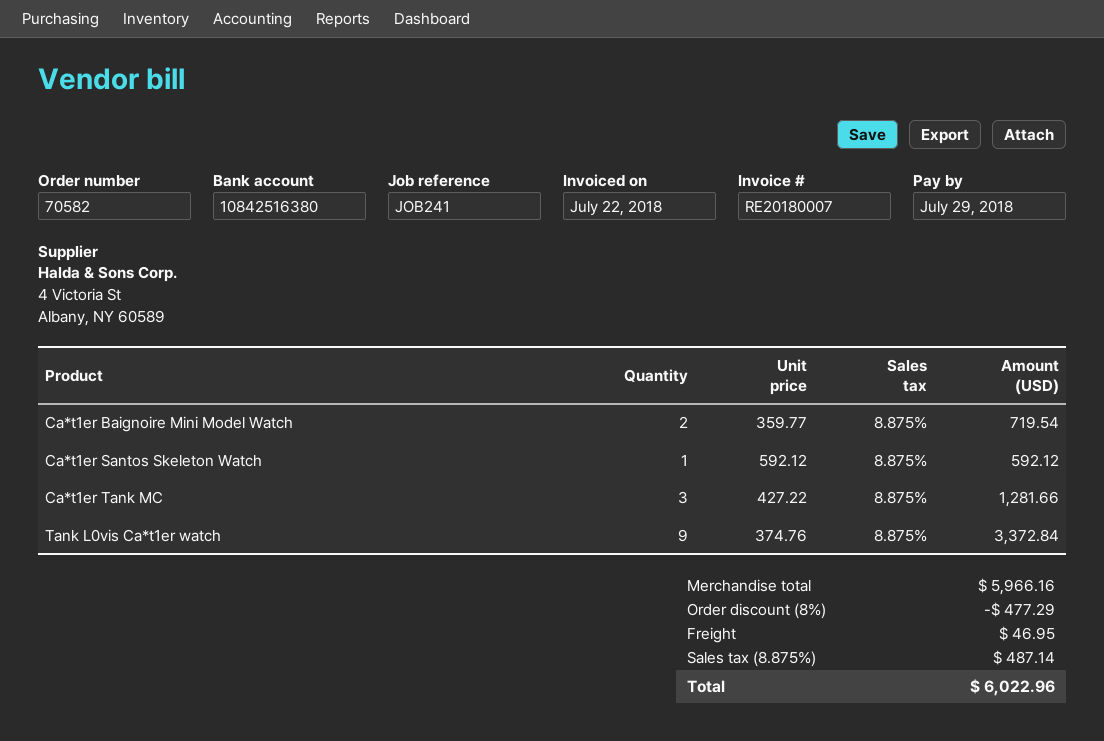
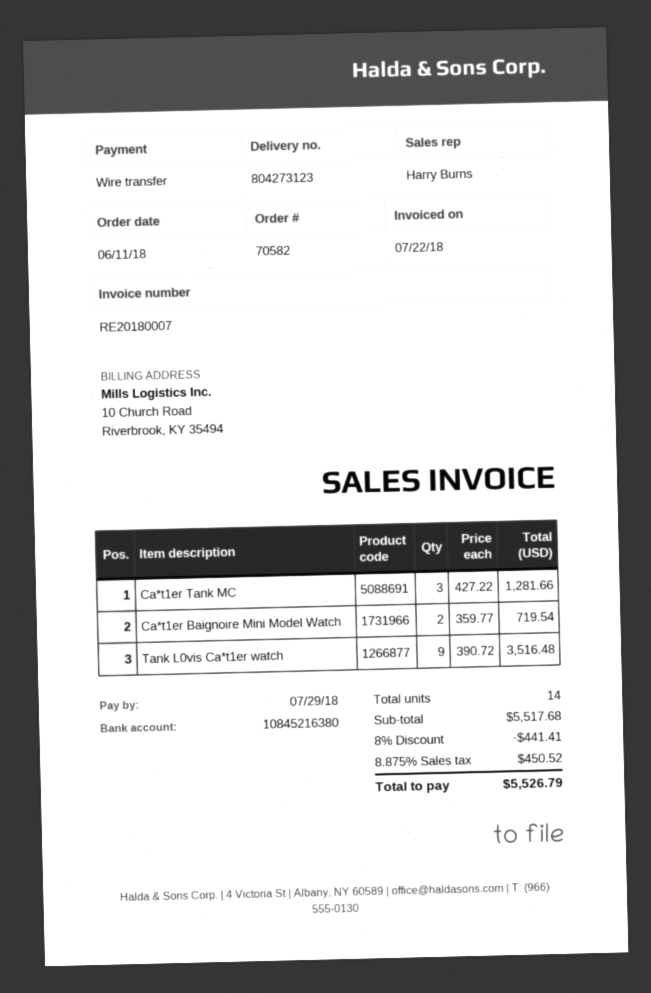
bank account: 10842516380 -> 10845216380
Ca*t1er Santos Skeleton Watch: 1 x 592.12 = 592.12 -> none
Tank L0vis Ca*t1er watch: 9 x 374.76 = 3372.84 -> 9 x 390.72 = 3516.48
subtotal: 5966.16 -> 5517.68
discount: 8% = 477.29 -> 8% = 441.41
shipping: 46.95 -> none
tax: 8.875% = 487.14 -> 8.875% = 450.52
total: 6022.96 -> 5526.79

